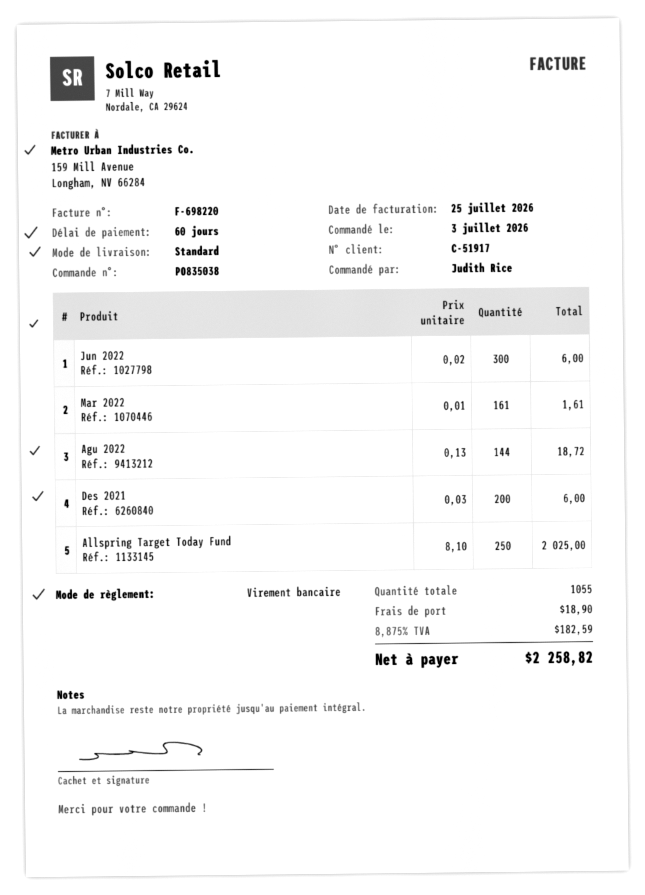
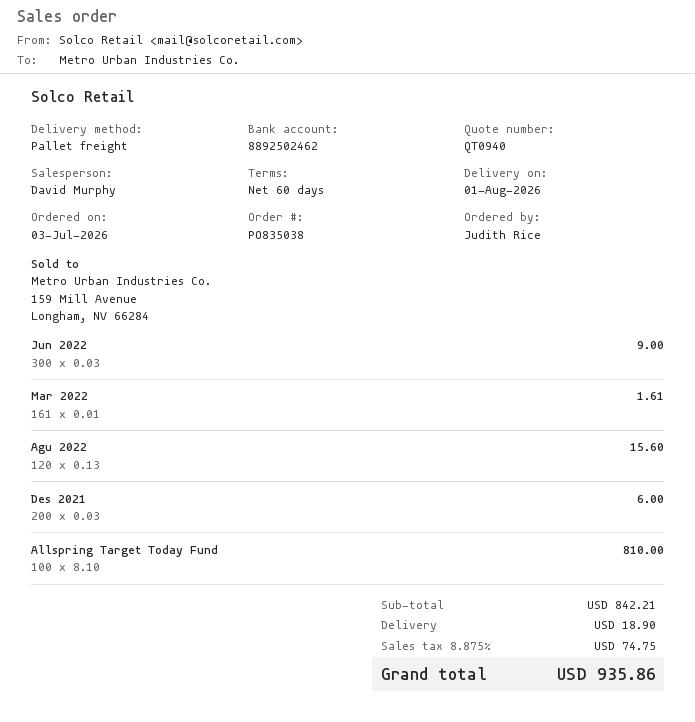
shipping method: standard -> pallet freight
Jun 2022: 300 x 0.02 = 6.00 -> 300 x 0.03 = 9.00
Agu 2022: 144 x 0.13 = 18.72 -> 120 x 0.13 = 15.60
Allspring Target Today Fund: 250 x 8.10 = 2025.00 -> 100 x 8.10 = 810.00
tax: 8.875% = 182.59 -> 8.875% = 74.75
total: 2258.82 -> 935.86

